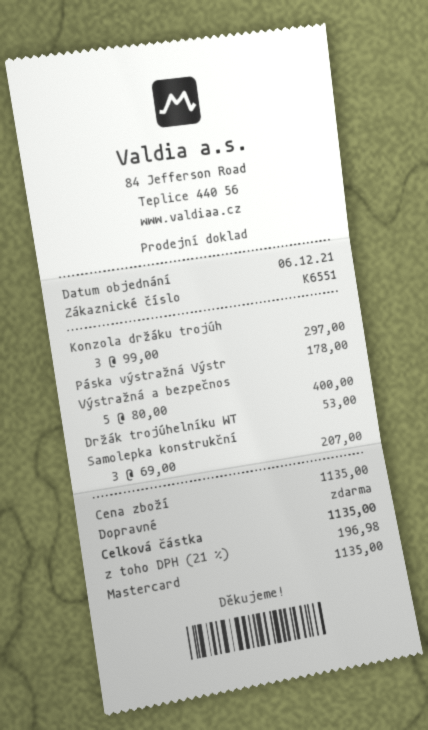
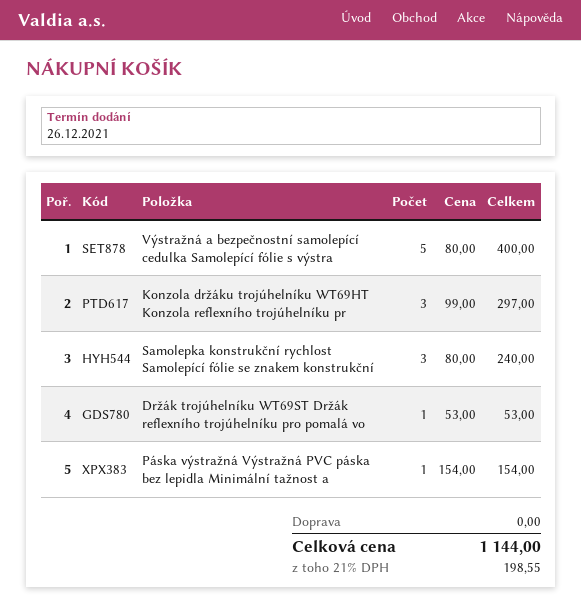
Páska výstražná Výstr: 1 x 178.00 = 178.00 -> 1 x 154.00 = 154.00
Samolepka konstrukční: 3 x 69.00 = 207.00 -> 3 x 80.00 = 240.00
tax: 21% = 196.98 -> 21% = 198.55
total: 1135.00 -> 1144.00

